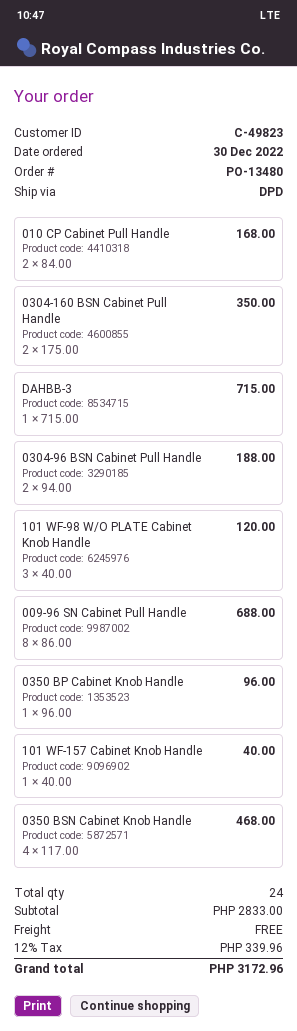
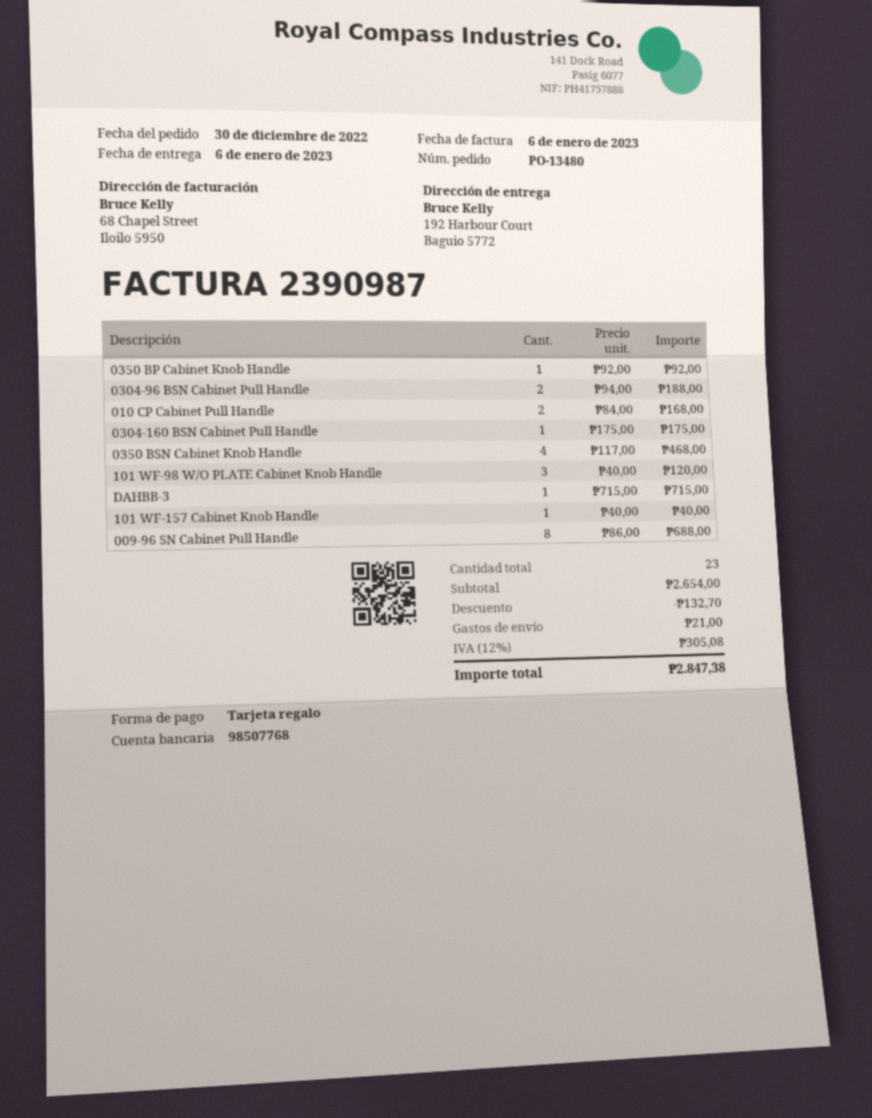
0304-160 BSN Cabinet Pull Handle: 2 x 175.00 = 350.00 -> 1 x 175.00 = 175.00
0350 BP Cabinet Knob Handle: 1 x 96.00 = 96.00 -> 1 x 92.00 = 92.00
total quantity: 24 -> 23
subtotal: 2833.00 -> 2654.00
discount: none -> 132.70
shipping: 0.00 -> 21.00
tax: 12% = 339.96 -> 12% = 305.08
total: 3172.96 -> 2847.38

